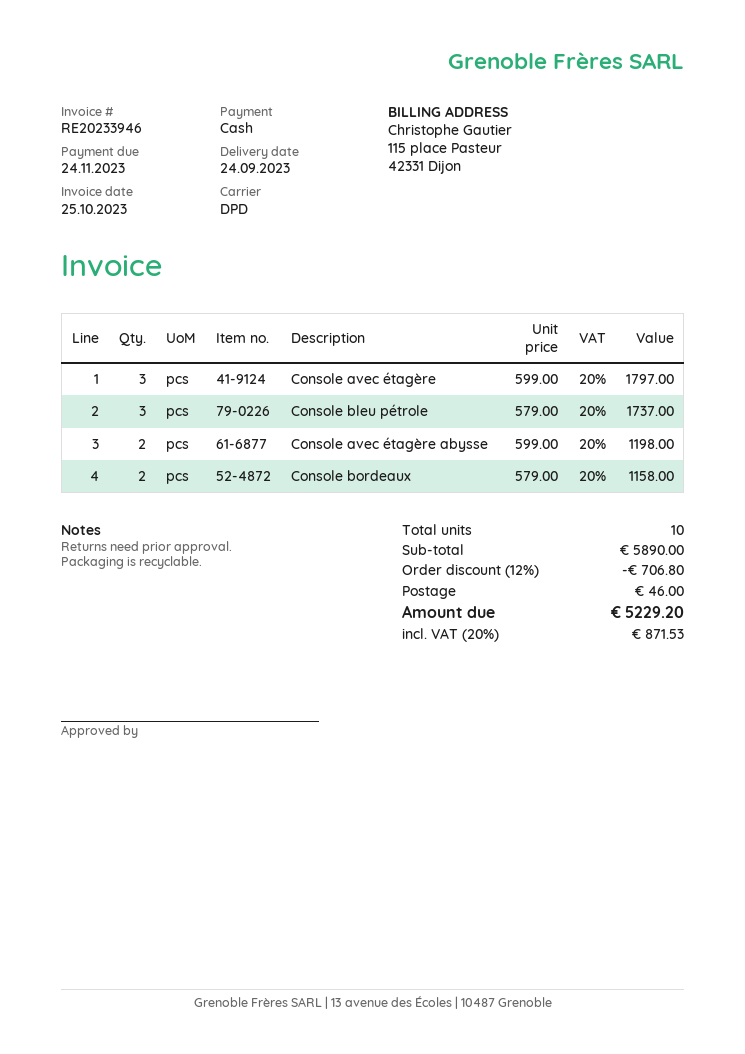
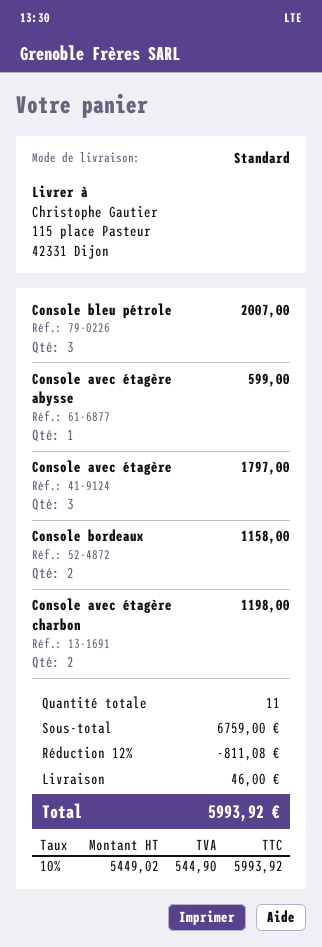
shipping method: DPD -> standard
Console bleu pétrole: 3 for 1737.00 -> 3 for 2007.00
Console avec étagère abysse: 2 for 1198.00 -> 1 for 599.00
Console avec étagère charbon: none -> 2 for 1198.00
total quantity: 10 -> 11
subtotal: 5890.00 -> 6759.00
discount: 12% = 706.80 -> 12% = 811.08
tax: 20% = 871.53 -> 10% = 544.90
total: 5229.20 -> 5993.92

